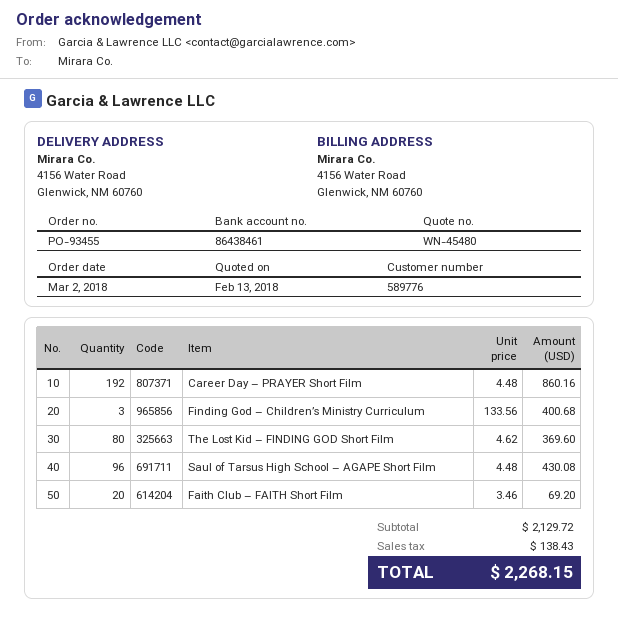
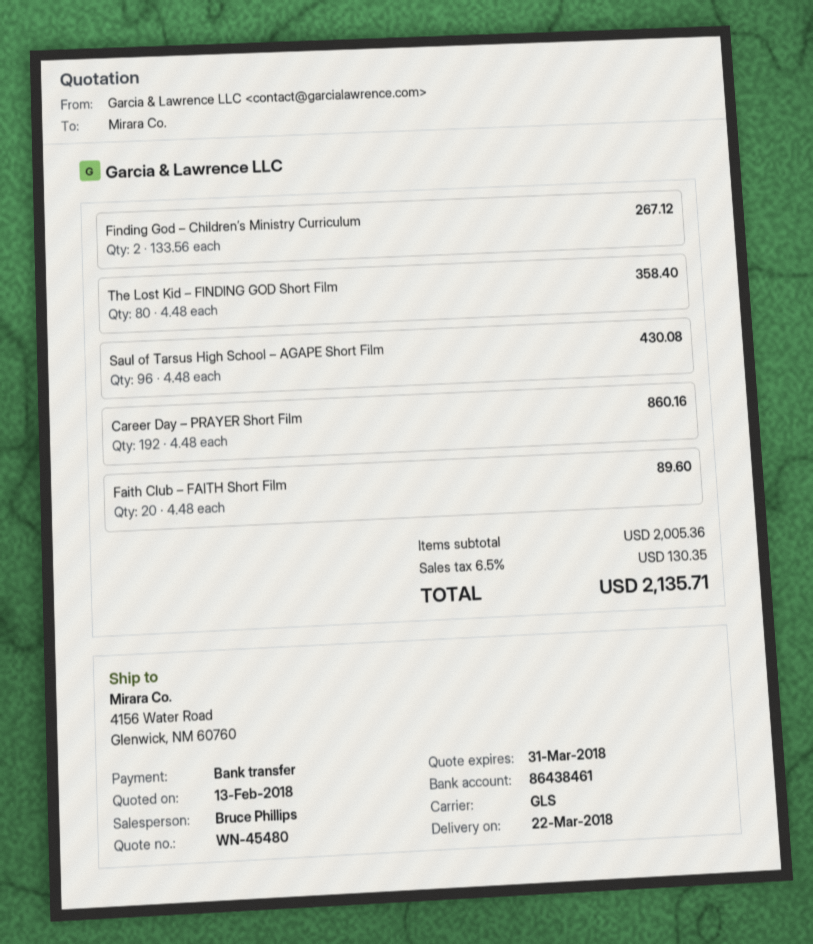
Finding God – Children’s Ministry Curriculum: 3 x 133.56 = 400.68 -> 2 x 133.56 = 267.12
The Lost Kid – FINDING GOD Short Film: 80 x 4.62 = 369.60 -> 80 x 4.48 = 358.40
Faith Club – FAITH Short Film: 20 x 3.46 = 69.20 -> 20 x 4.48 = 89.60
subtotal: 2129.72 -> 2005.36
tax: 138.43 -> 130.35
total: 2268.15 -> 2135.71

